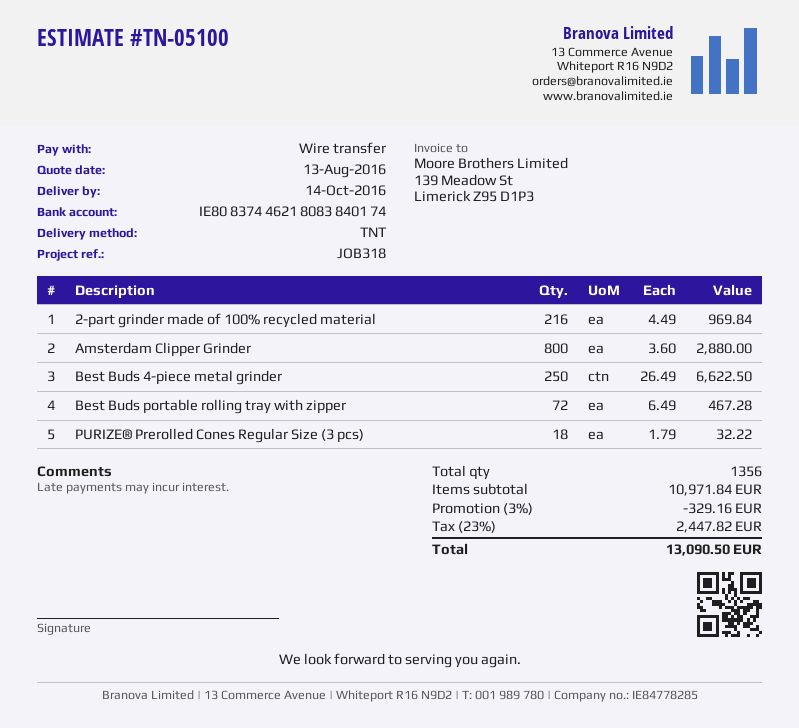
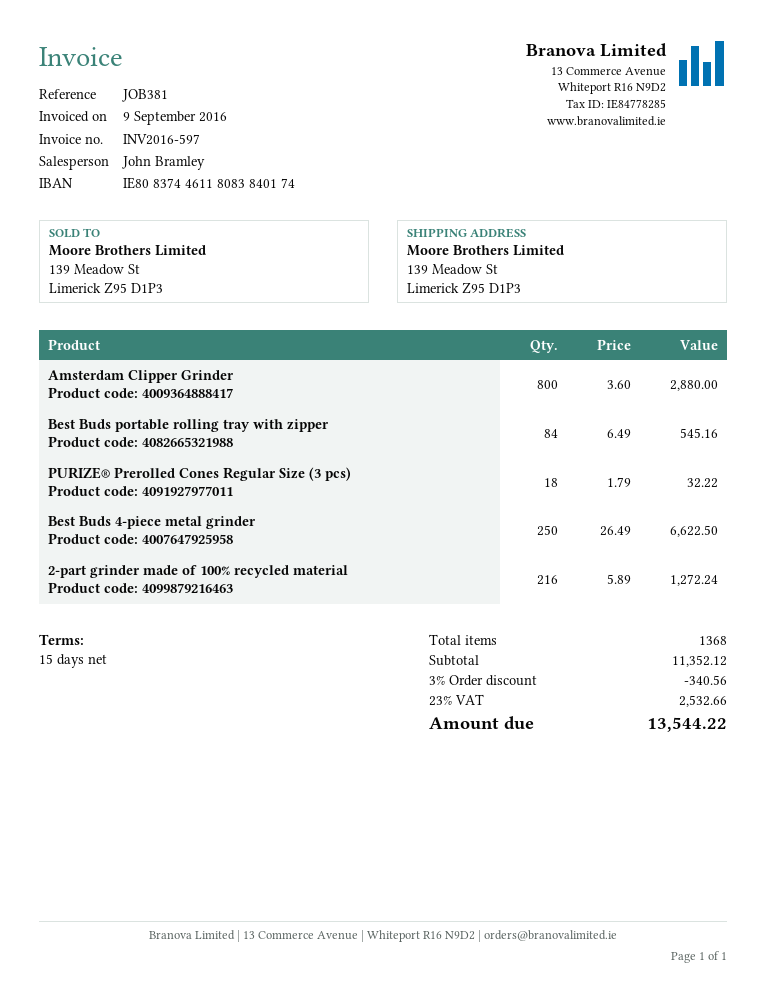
reference: JOB318 -> JOB381
bank account: IE80837446218083840174 -> IE80837446118083840174
2-part grinder made of 100% recycled material: 216 x 4.49 = 969.84 -> 216 x 5.89 = 1272.24
Best Buds portable rolling tray with zipper: 72 x 6.49 = 467.28 -> 84 x 6.49 = 545.16
total quantity: 1356 -> 1368
subtotal: 10971.84 -> 11352.12
discount: 3% = 329.16 -> 3% = 340.56
tax: 23% = 2447.82 -> 23% = 2532.66
total: 13090.50 -> 13544.22

